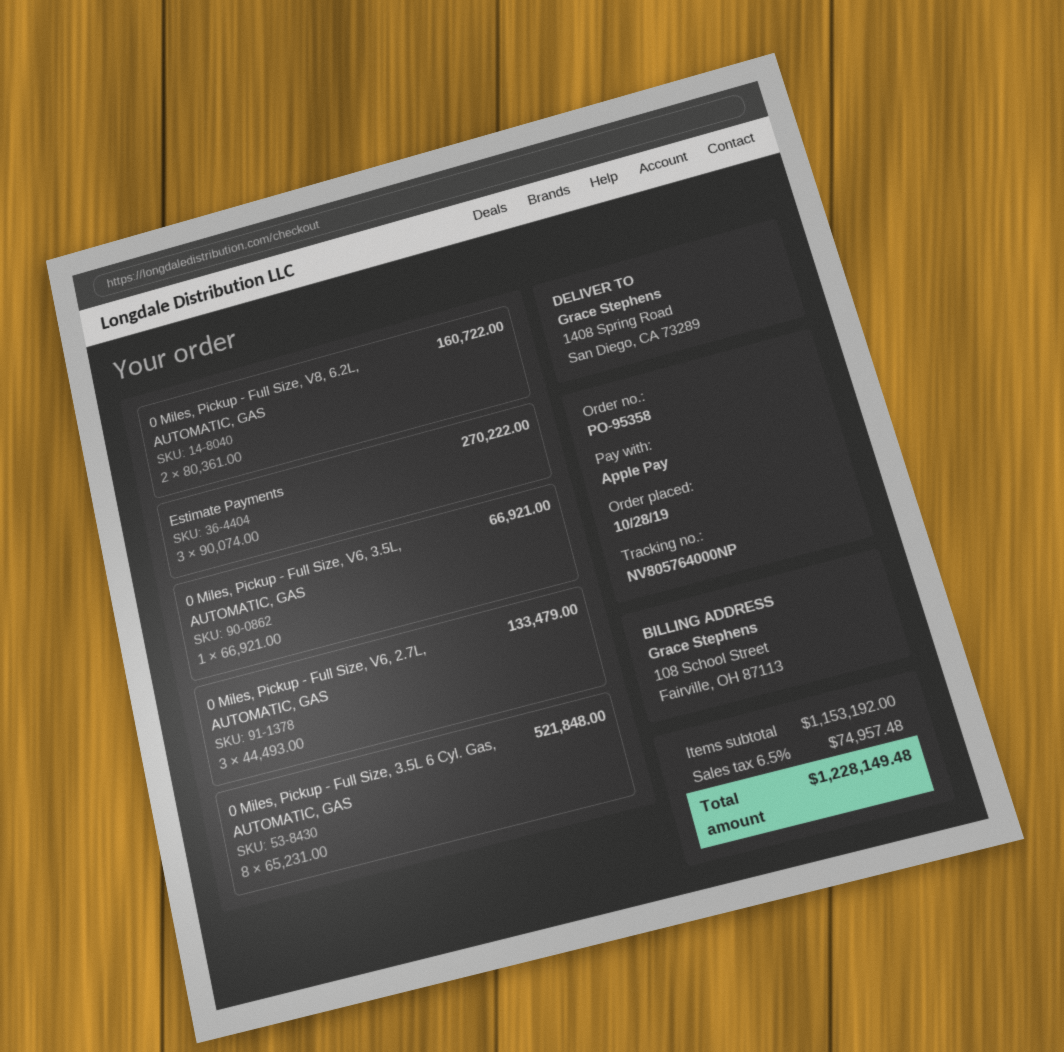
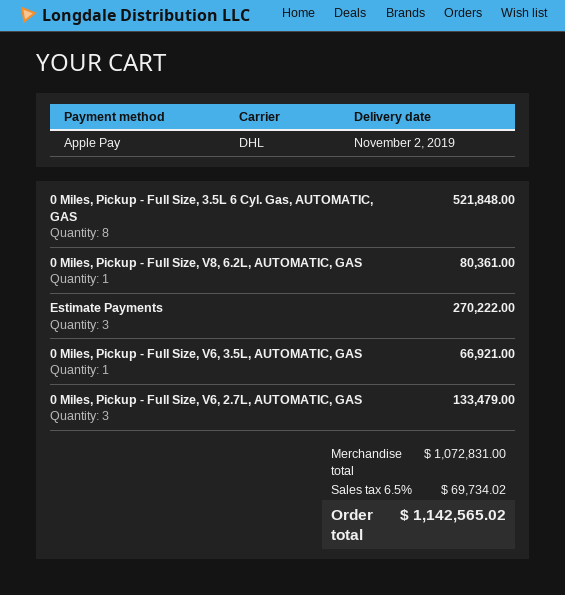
0 Miles, Pickup - Full Size, V8, 6.2L, AUTOMATIC, GAS: 2 for 160722.00 -> 1 for 80361.00
subtotal: 1153192.00 -> 1072831.00
tax: 6.5% = 74957.48 -> 6.5% = 69734.02
total: 1228149.48 -> 1142565.02

